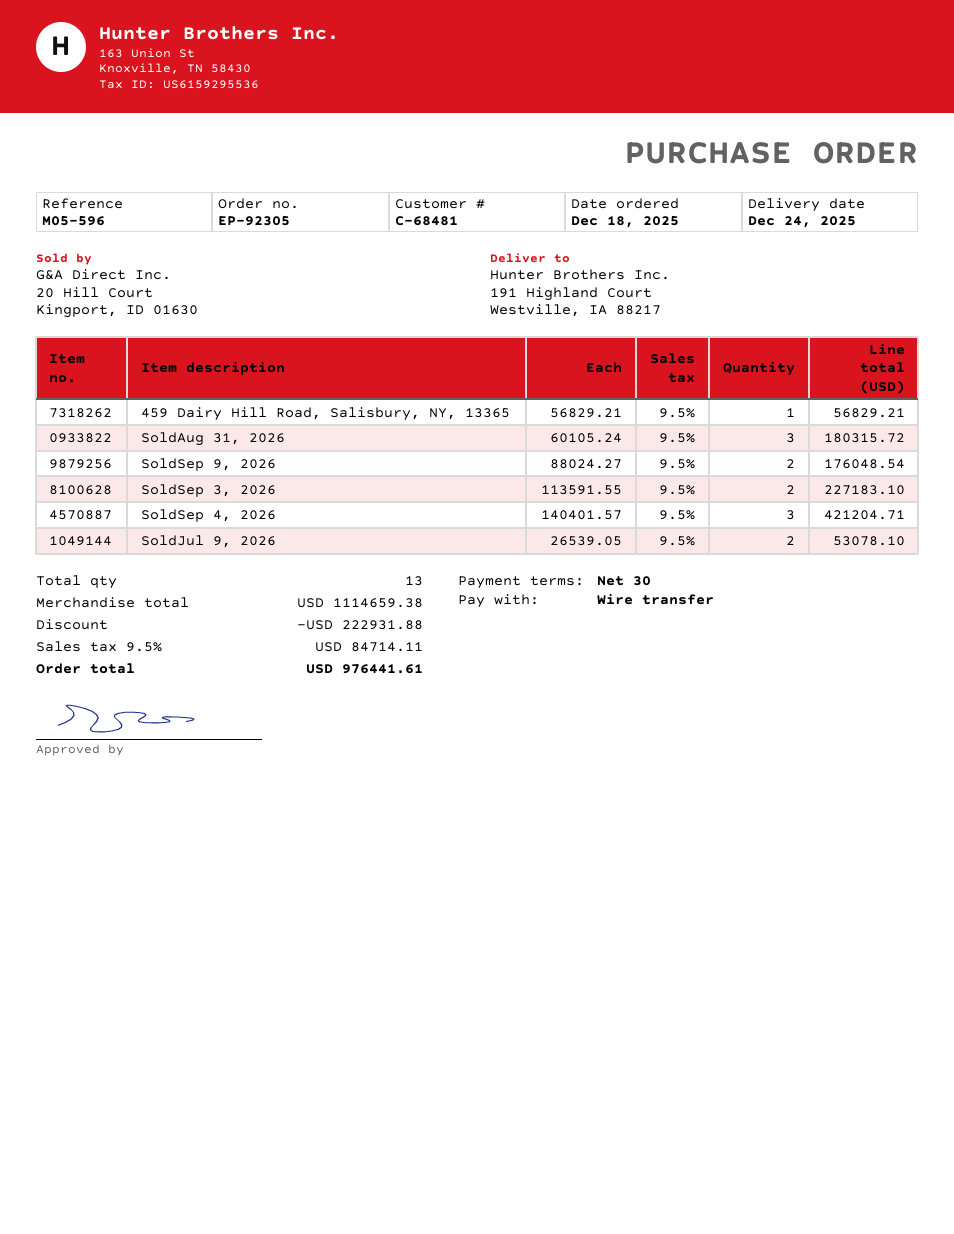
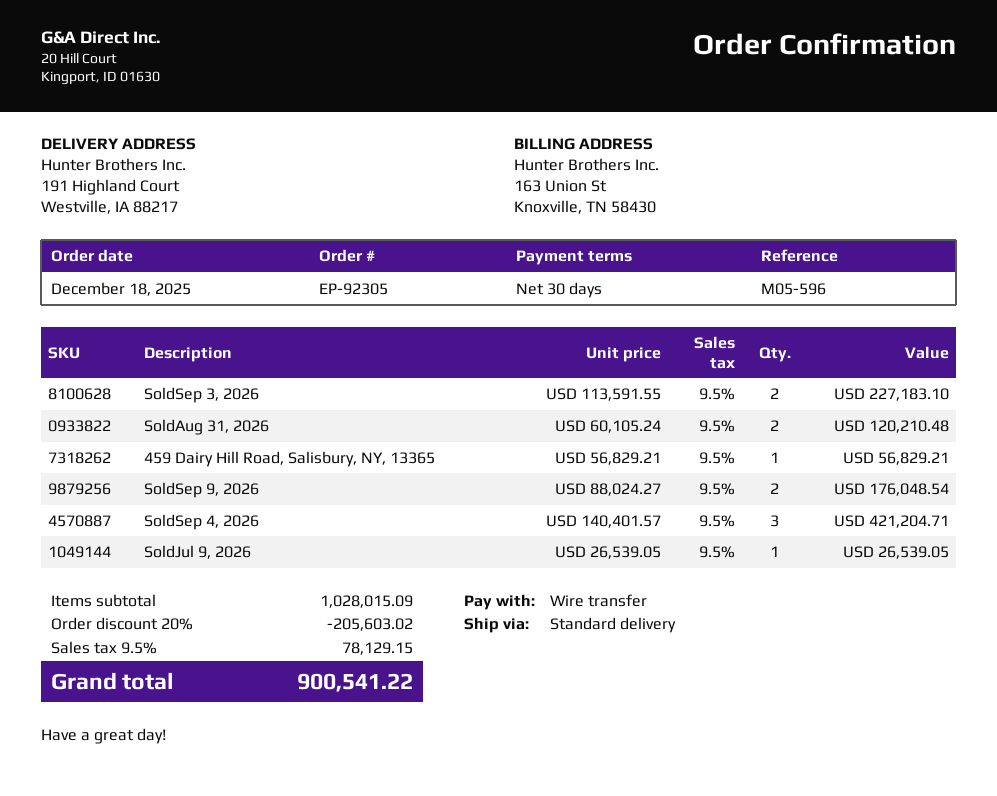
SoldAug 31, 2026: 3 x 60105.24 = 180315.72 -> 2 x 60105.24 = 120210.48
SoldJul 9, 2026: 2 x 26539.05 = 53078.10 -> 1 x 26539.05 = 26539.05
subtotal: 1114659.38 -> 1028015.09
discount: 222931.88 -> 205603.02
tax: 9.5% = 84714.11 -> 9.5% = 78129.15
total: 976441.61 -> 900541.22

